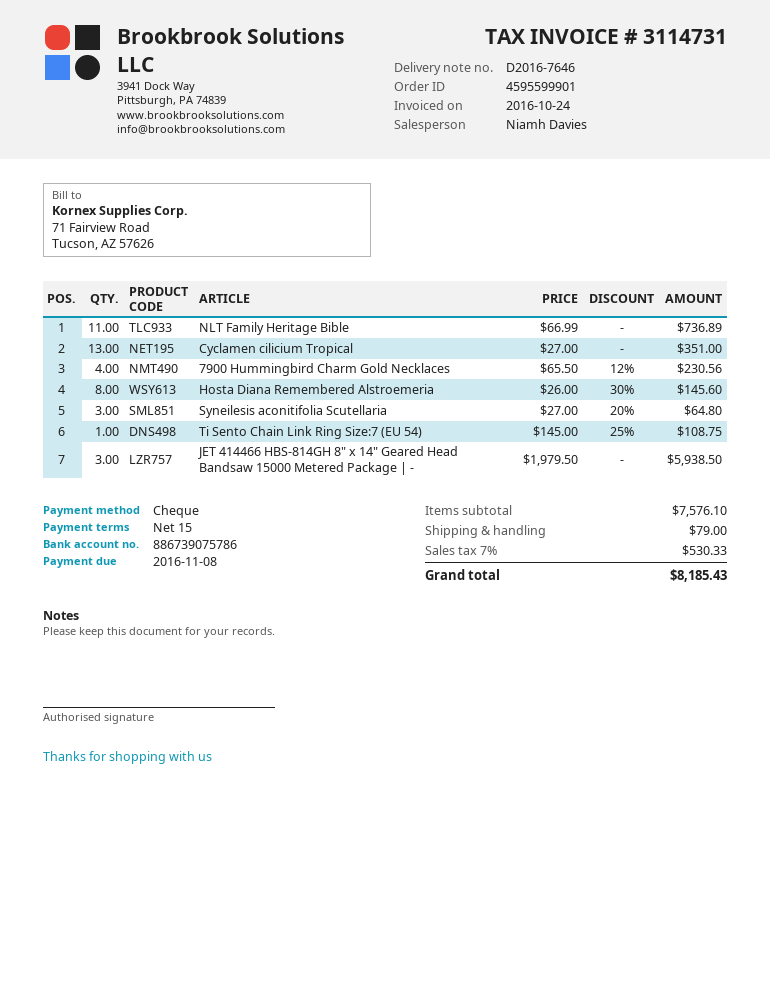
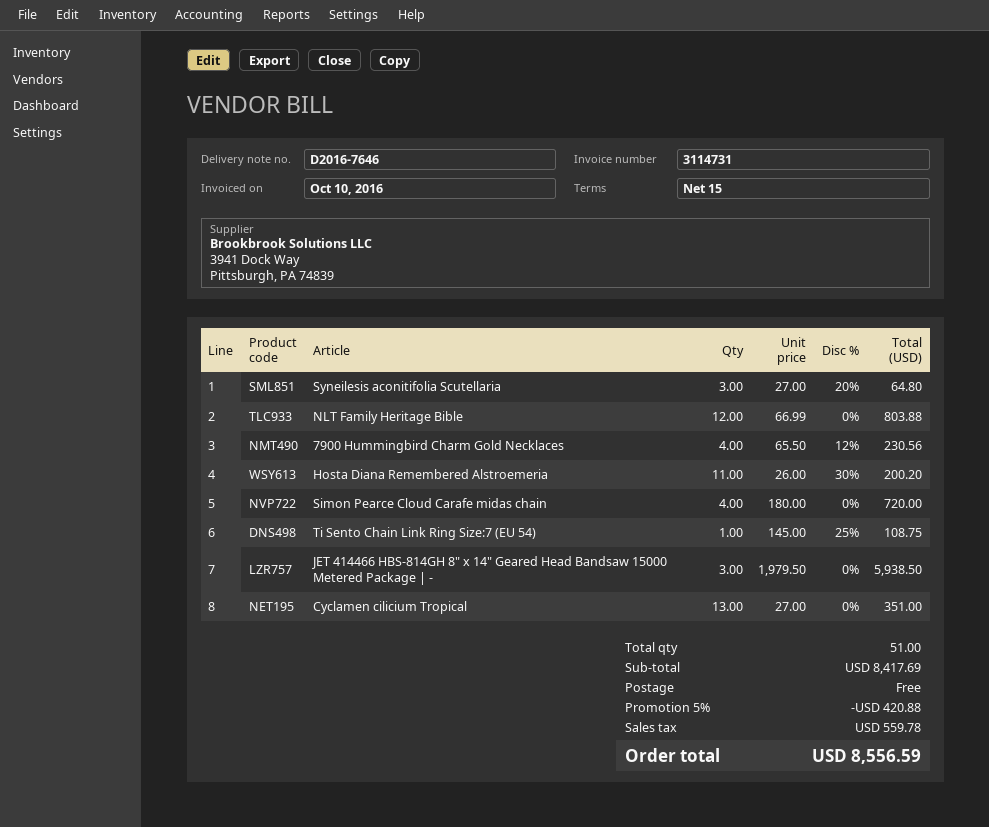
invoice date: 2016-10-24 -> 2016-10-10
NLT Family Heritage Bible: 11 x 66.99 = 736.89 -> 12 x 66.99 = 803.88
Hosta Diana Remembered Alstroemeria: 8 x 26.00 - 30% = 145.60 -> 11 x 26.00 - 30% = 200.20
Simon Pearce Cloud Carafe midas chain: none -> 4 x 180.00 = 720.00
subtotal: 7576.10 -> 8417.69
discount: none -> 5% = 420.88
shipping: 79.00 -> 0.00
tax: 530.33 -> 559.78
total: 8185.43 -> 8556.59

